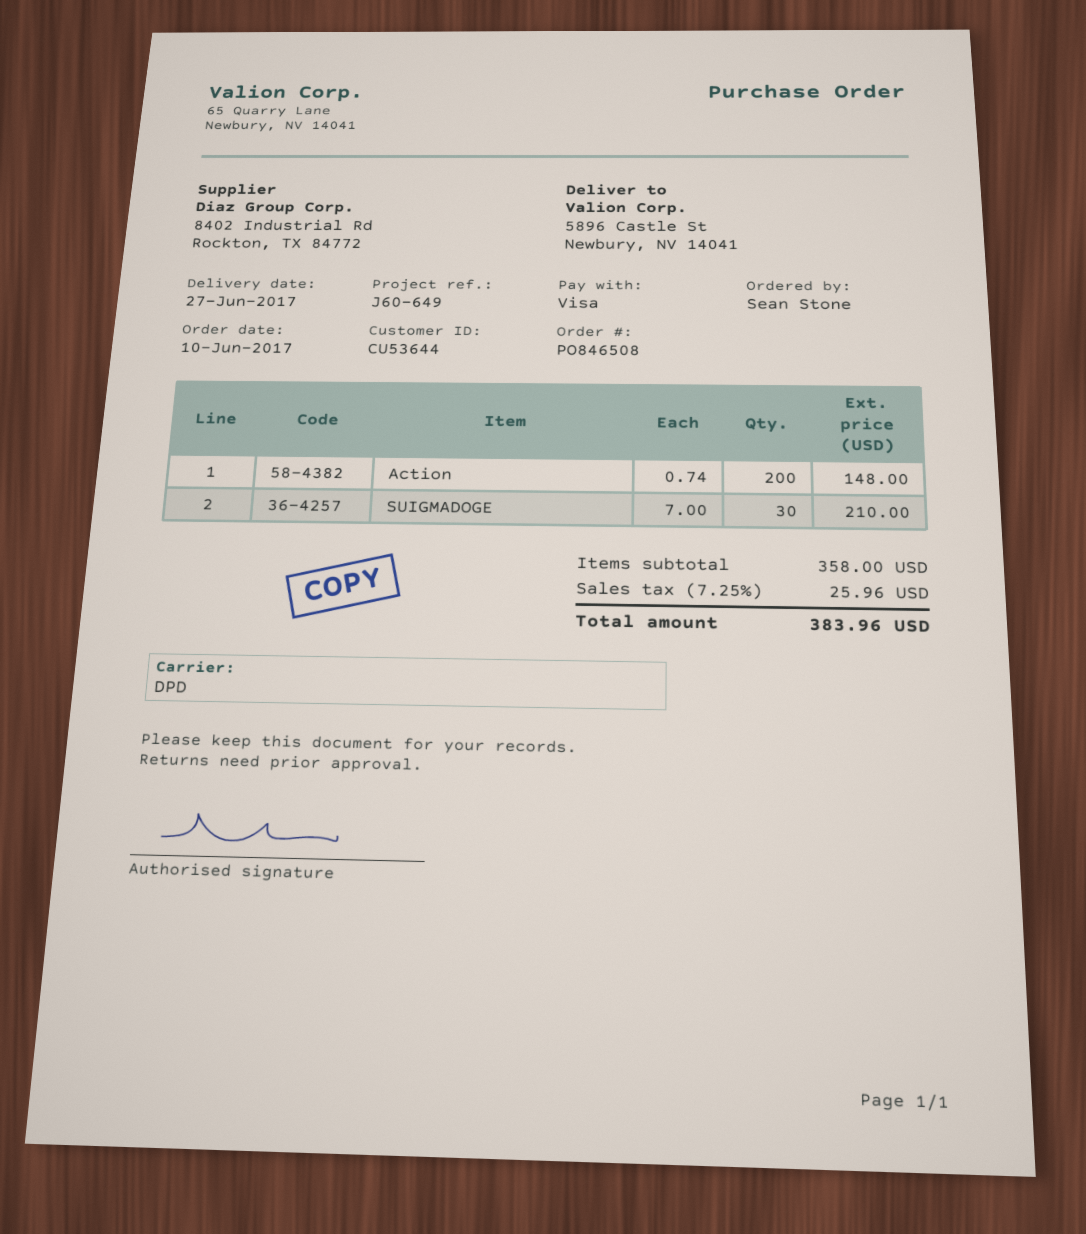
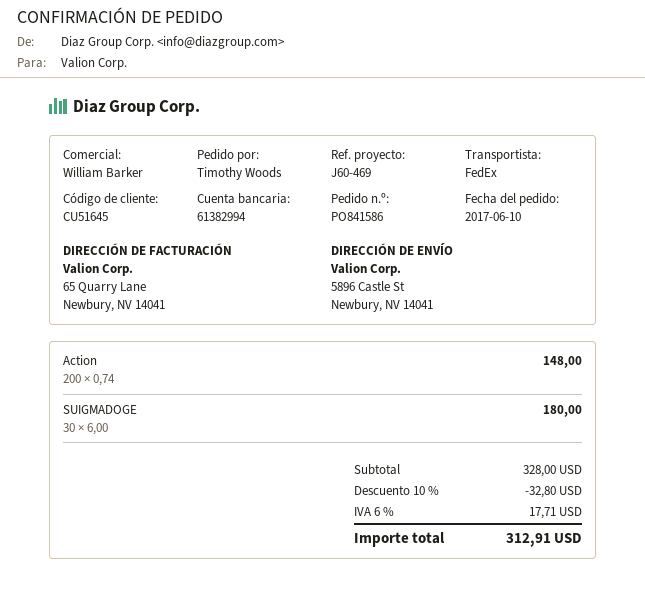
order number: PO846508 -> PO841586
customer number: CU53644 -> CU51645
reference: J60-649 -> J60-469
ordered by: Sean Stone -> Timothy Woods
shipping method: DPD -> FedEx
SUIGMADOGE: 30 x 7.00 = 210.00 -> 30 x 6.00 = 180.00
subtotal: 358.00 -> 328.00
discount: none -> 10% = 32.80
tax: 7.25% = 25.96 -> 6% = 17.71
total: 383.96 -> 312.91

